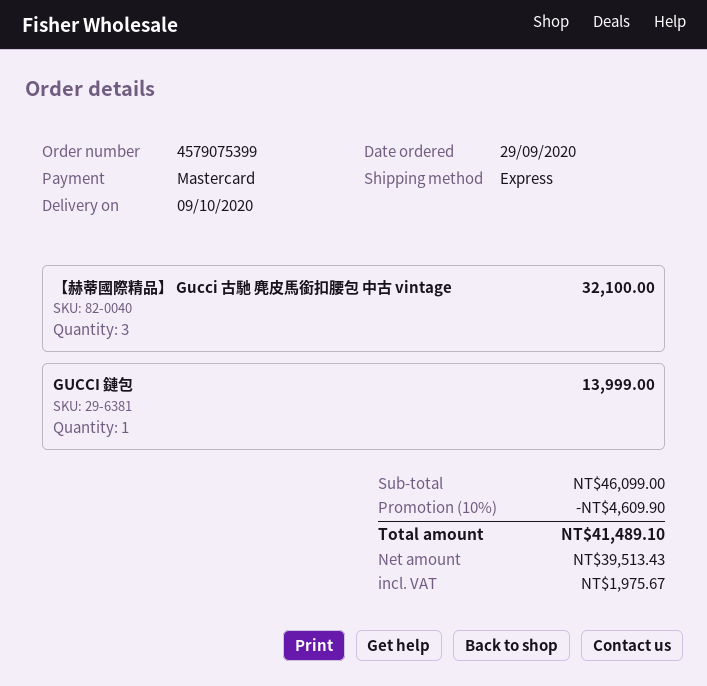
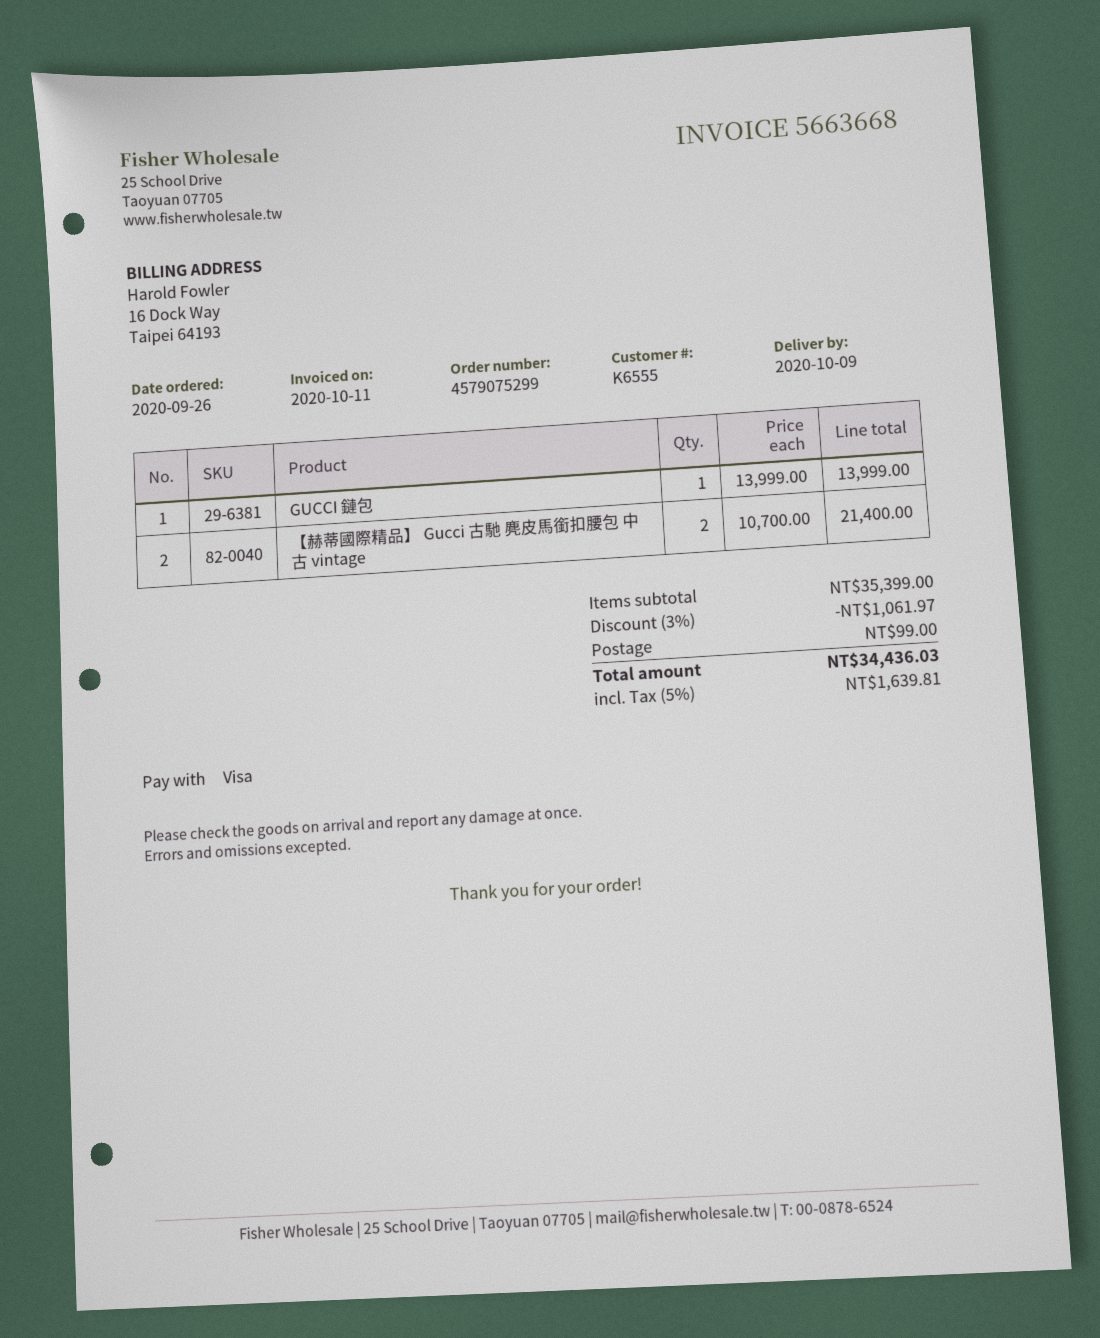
order number: 4579075399 -> 4579075299
order date: 2020-09-29 -> 2020-09-26
payment method: Mastercard -> Visa
【赫蒂國際精品】 Gucci 古馳 麂皮馬銜扣腰包 中古 vintage: 3 for 32100.00 -> 2 for 21400.00
subtotal: 46099.00 -> 35399.00
discount: 10% = 4609.90 -> 3% = 1061.97
shipping: none -> 99.00
tax: 1975.67 -> 1639.81
total: 41489.10 -> 34436.03

